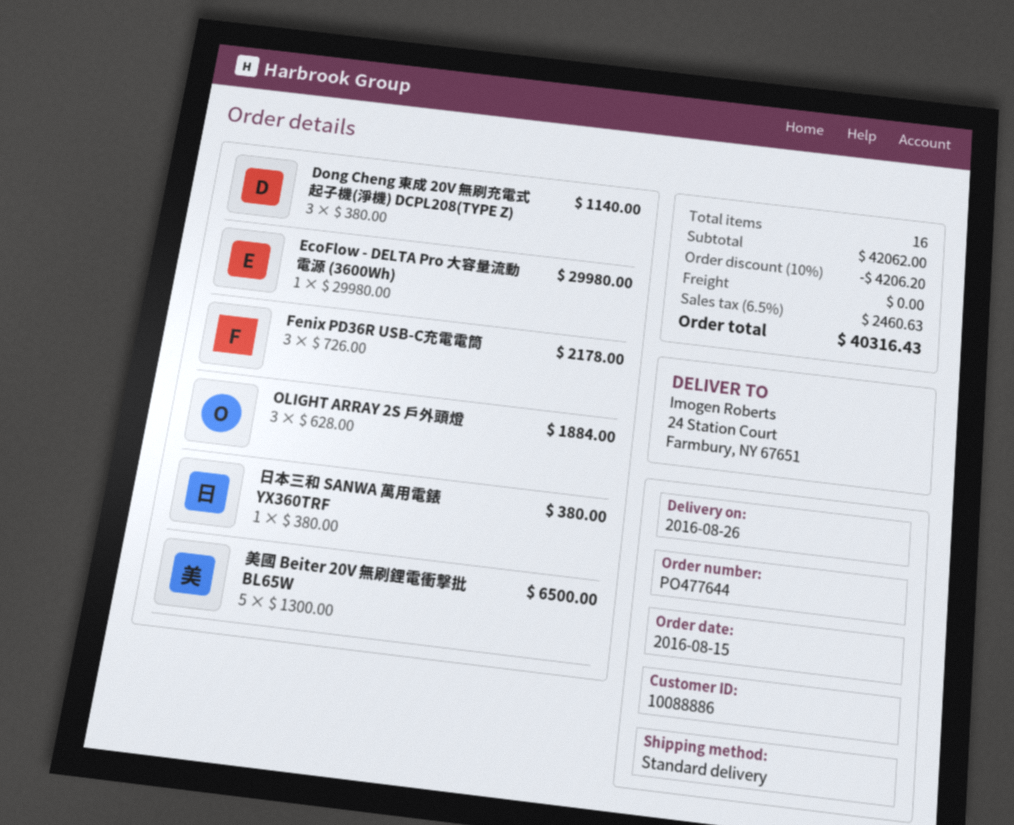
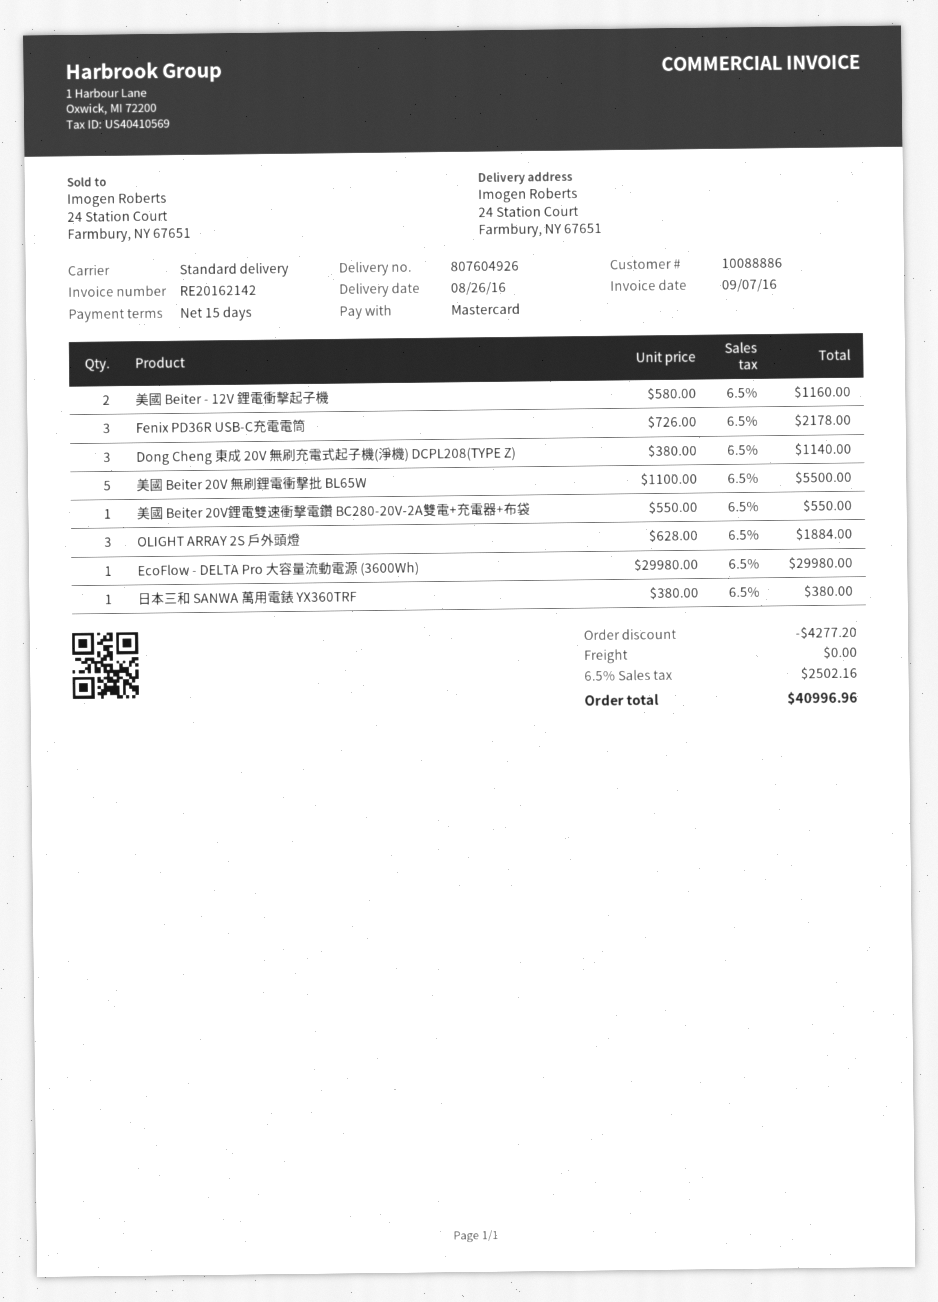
美國 Beiter 20V 無刷鋰電衝擊批 BL65W: 5 x 1300.00 = 6500.00 -> 5 x 1100.00 = 5500.00
美國 Beiter - 12V 鋰電衝擊起子機: none -> 2 x 580.00 = 1160.00
美國 Beiter 20V鋰電雙速衝擊電鑽 BC280-20V-2A雙電+充電器+布袋: none -> 1 x 550.00 = 550.00
discount: 4206.20 -> 4277.20
tax: 6.5% = 2460.63 -> 6.5% = 2502.16
total: 40316.43 -> 40996.96

